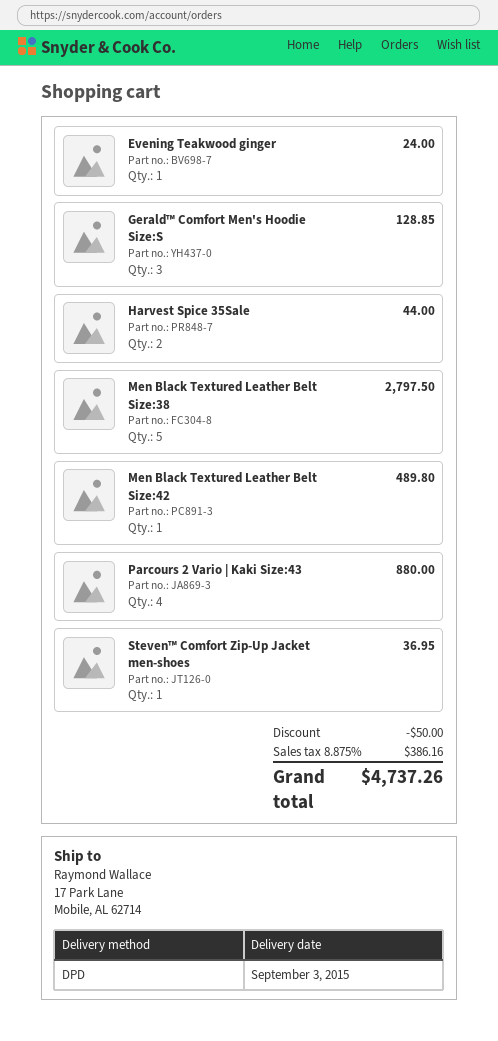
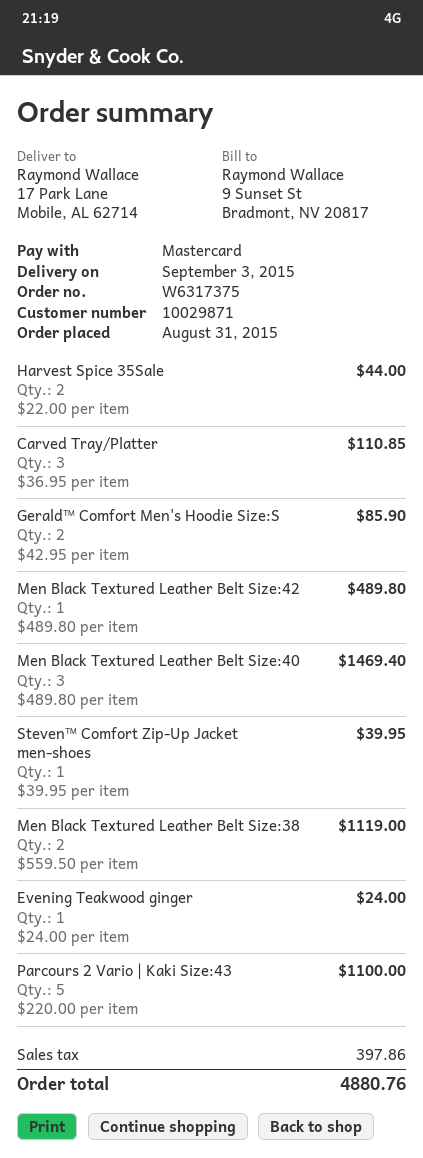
Gerald™ Comfort Men's Hoodie Size:S: 3 for 128.85 -> 2 for 85.90
Men Black Textured Leather Belt Size:38: 5 for 2797.50 -> 2 for 1119.00
Parcours 2 Vario | Kaki Size:43: 4 for 880.00 -> 5 for 1100.00
Steven™ Comfort Zip-Up Jacket men-shoes: 1 for 36.95 -> 1 for 39.95
Carved Tray/Platter: none -> 3 for 110.85
Men Black Textured Leather Belt Size:40: none -> 3 for 1469.40
discount: 50.00 -> none
tax: 386.16 -> 397.86
total: 4737.26 -> 4880.76

